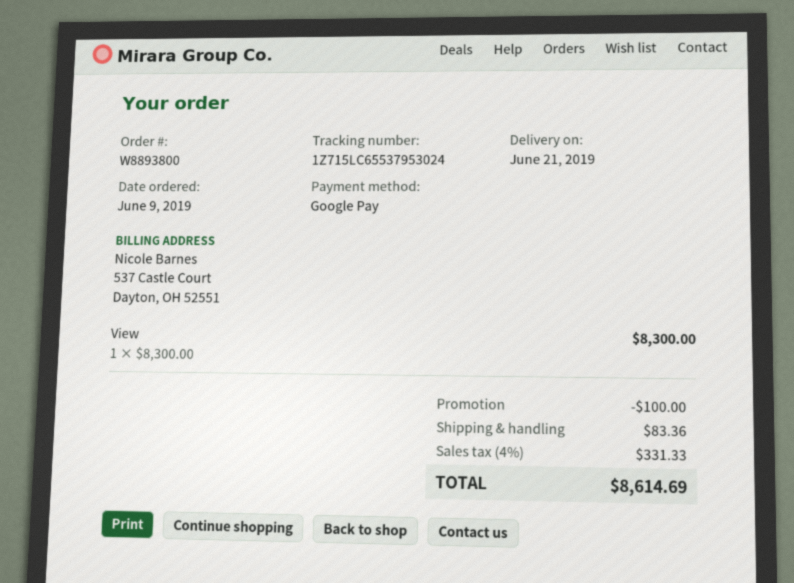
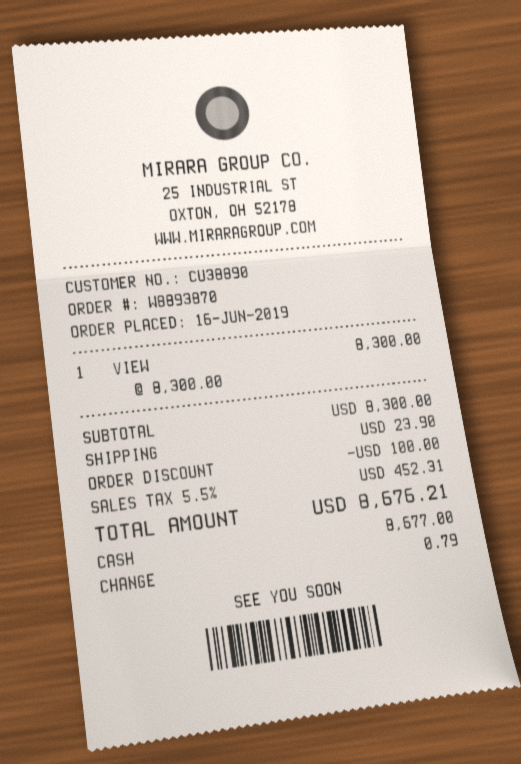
order number: W8893800 -> W8893870
order date: 2019-06-09 -> 2019-06-16
payment method: Google Pay -> cash
shipping: 83.36 -> 23.90
tax: 4% = 331.33 -> 5.5% = 452.31
total: 8614.69 -> 8676.21

